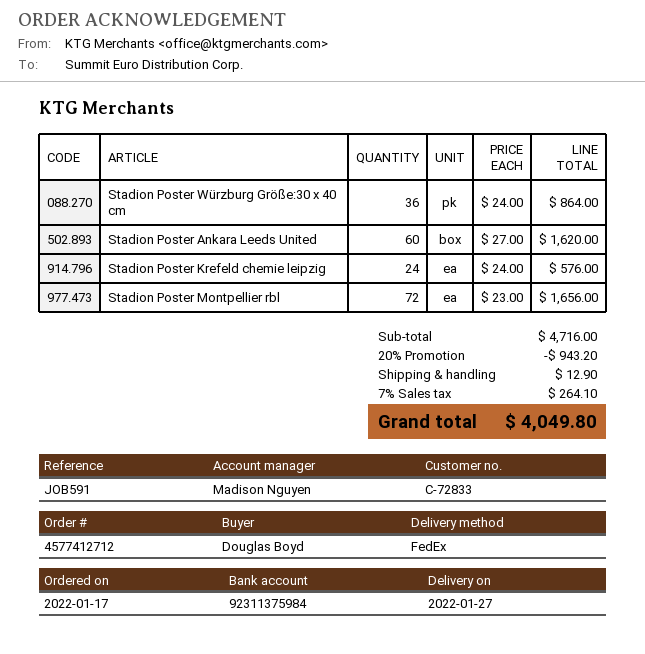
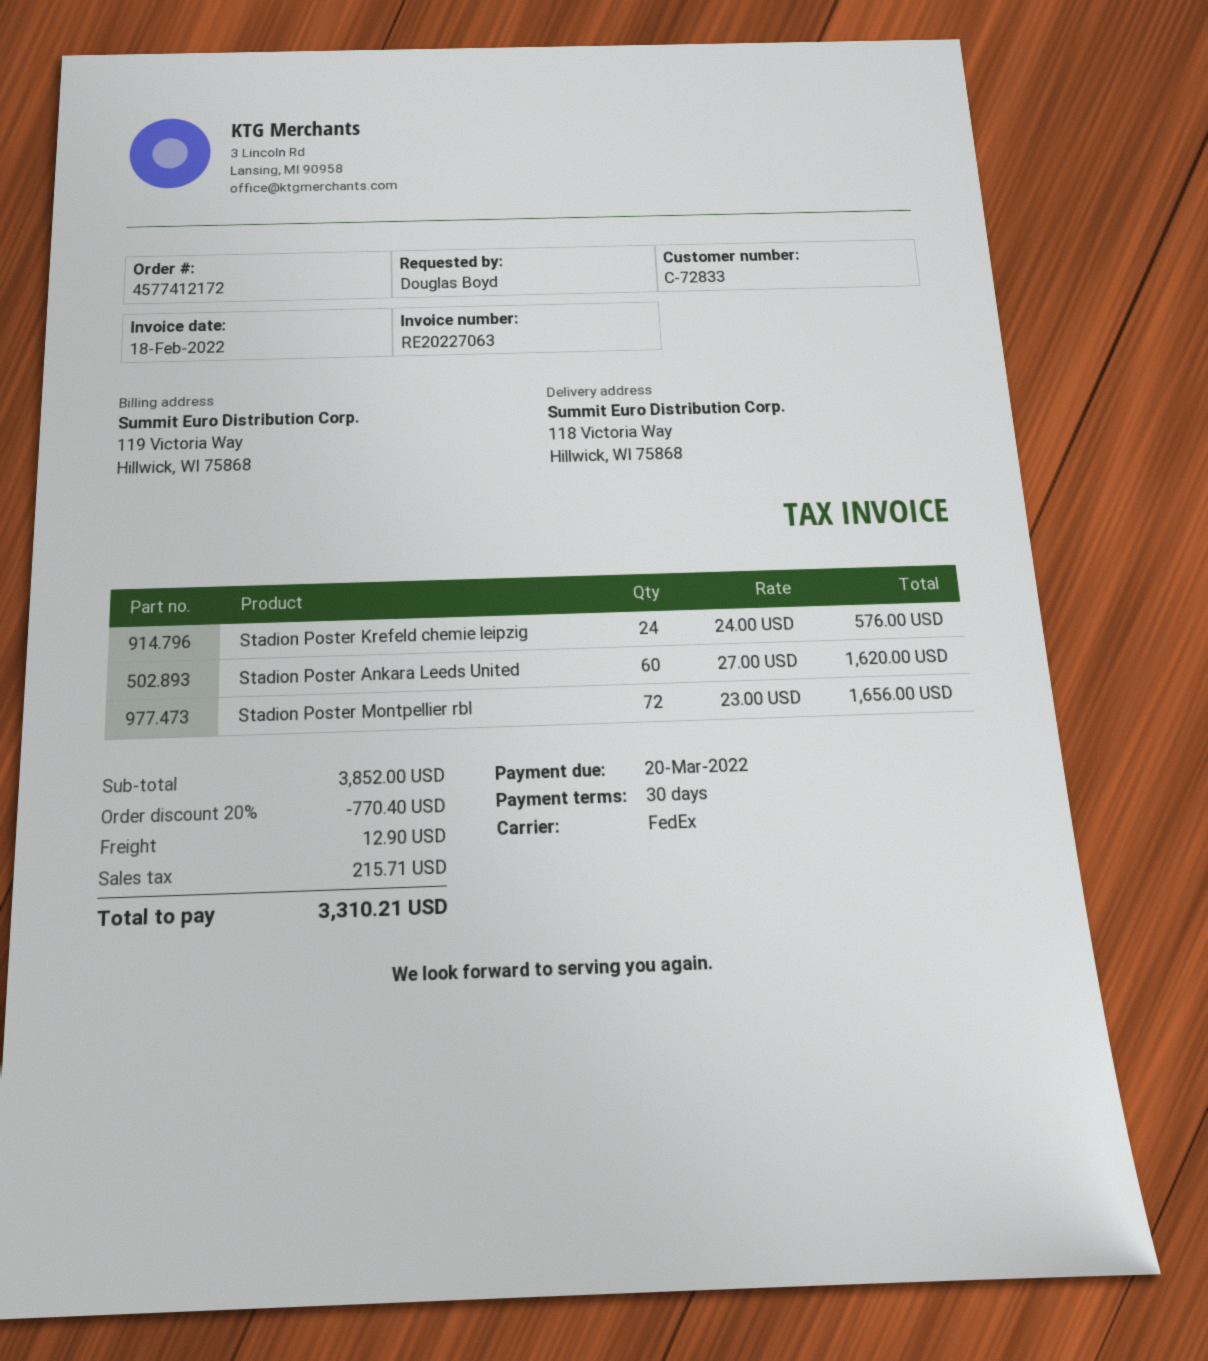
order number: 4577412712 -> 4577412172
Stadion Poster Würzburg Größe:30 x 40 cm: 36 x 24.00 = 864.00 -> none
subtotal: 4716.00 -> 3852.00
discount: 20% = 943.20 -> 20% = 770.40
tax: 264.10 -> 215.71
total: 4049.80 -> 3310.21

